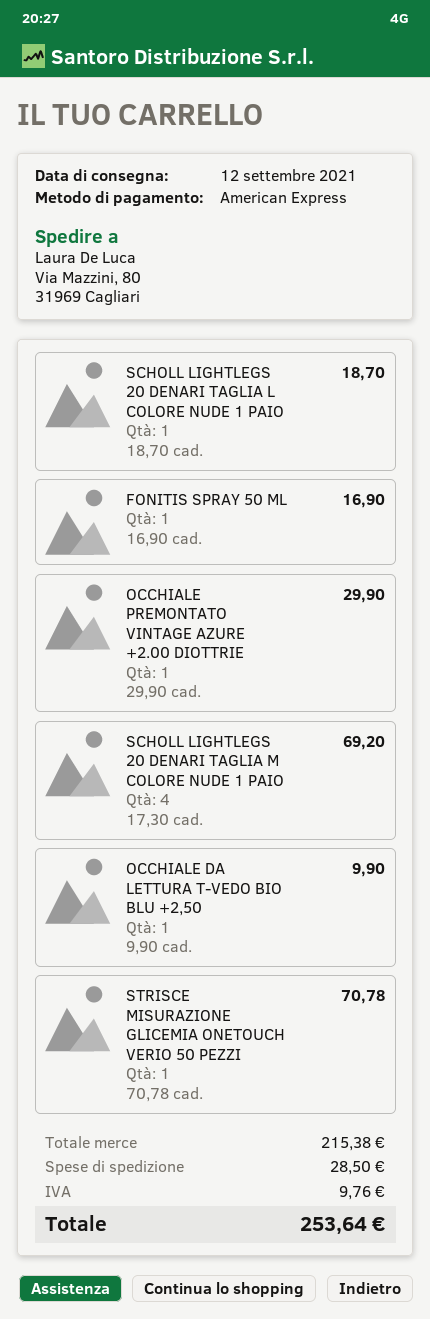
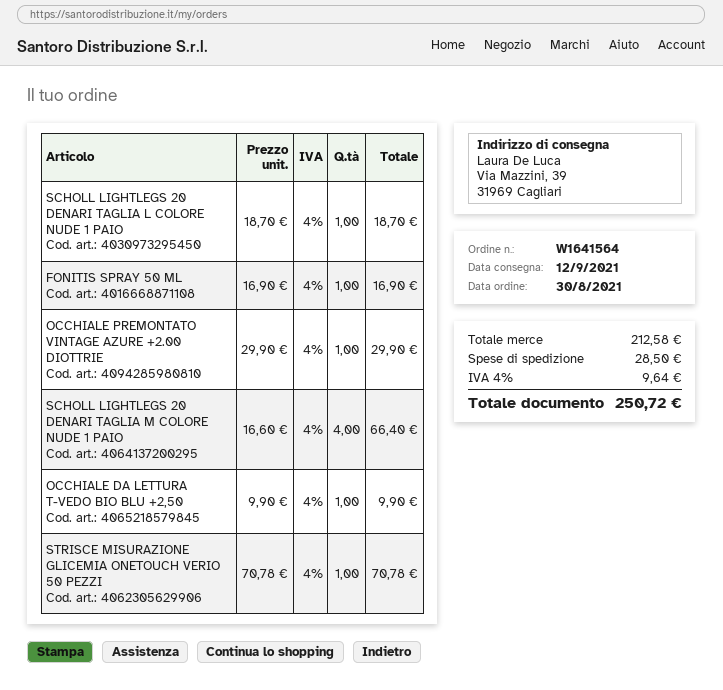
ship to: Via Mazzini, 80, 31969 Cagliari -> Via Mazzini, 39, 31969 Cagliari
SCHOLL LIGHTLEGS 20 DENARI TAGLIA M COLORE NUDE 1 PAIO: 4 x 17.30 = 69.20 -> 4 x 16.60 = 66.40
subtotal: 215.38 -> 212.58
tax: 9.76 -> 9.64
total: 253.64 -> 250.72

